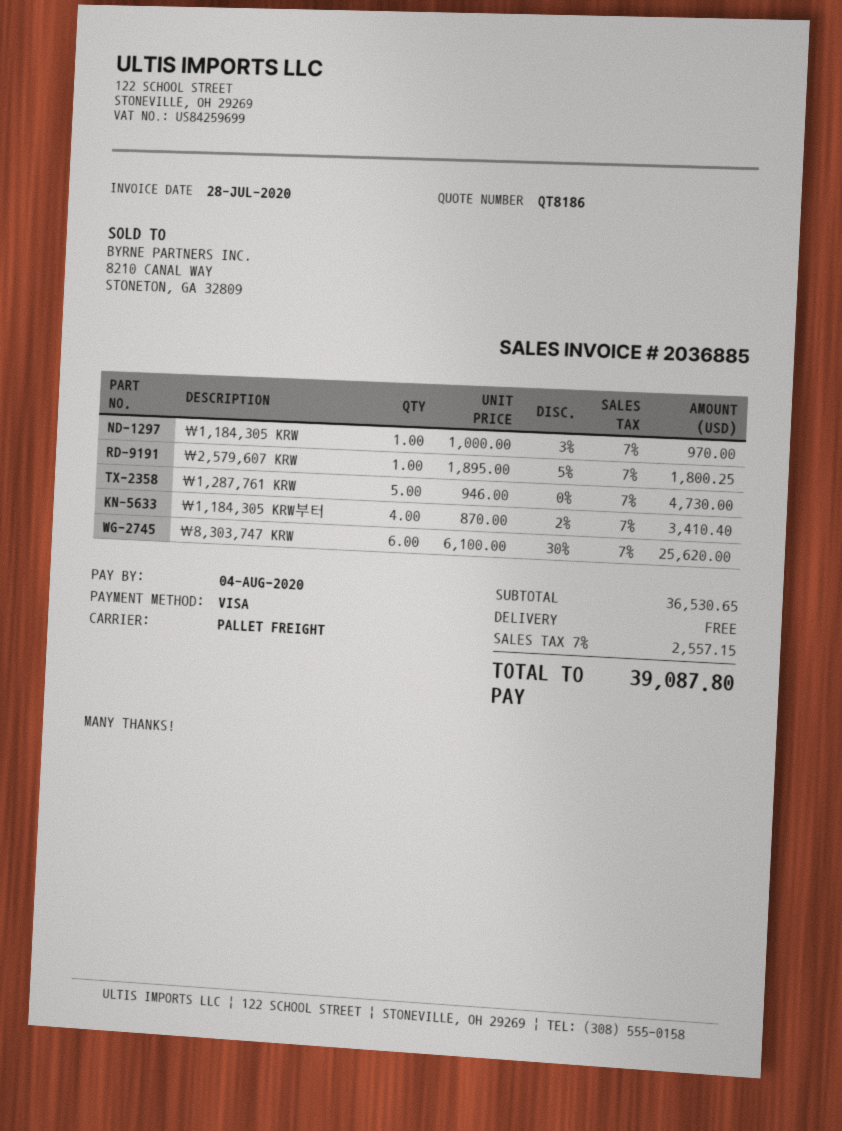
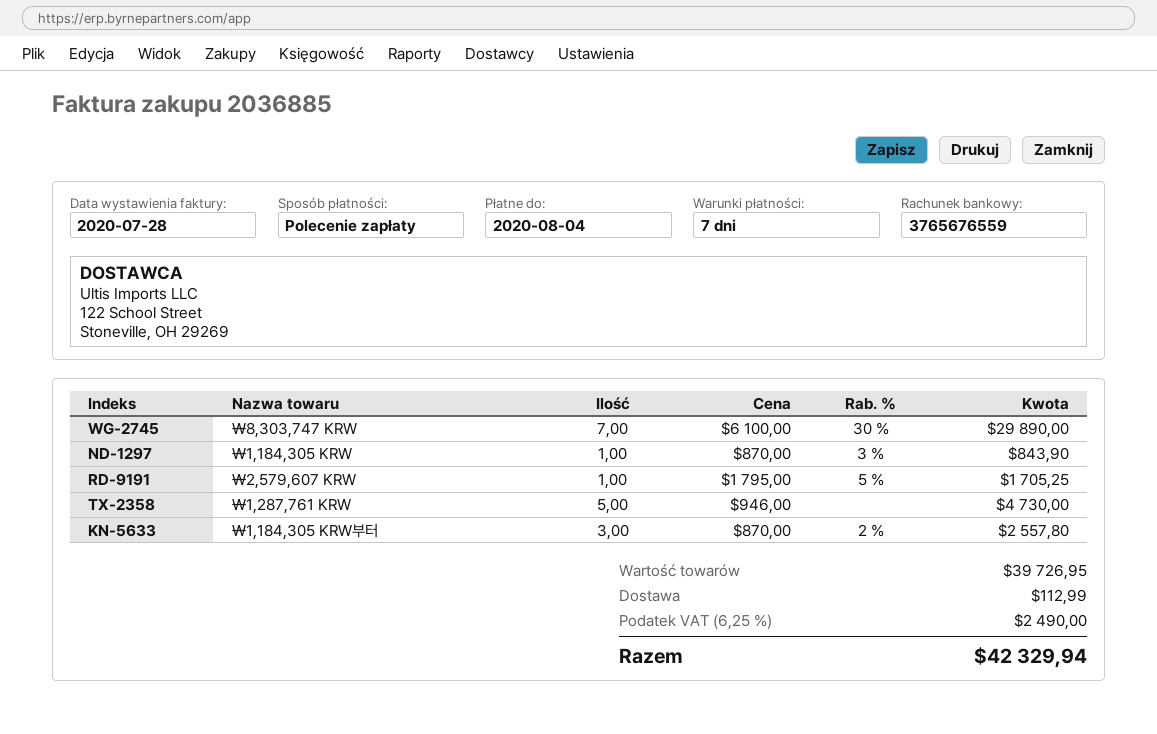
payment method: Visa -> direct debit
₩1,184,305 KRW: 1 x 1000.00 - 3% = 970.00 -> 1 x 870.00 - 3% = 843.90
₩2,579,607 KRW: 1 x 1895.00 - 5% = 1800.25 -> 1 x 1795.00 - 5% = 1705.25
₩1,184,305 KRW부터: 4 x 870.00 - 2% = 3410.40 -> 3 x 870.00 - 2% = 2557.80
₩8,303,747 KRW: 6 x 6100.00 - 30% = 25620.00 -> 7 x 6100.00 - 30% = 29890.00
subtotal: 36530.65 -> 39726.95
shipping: 0.00 -> 112.99
tax: 7% = 2557.15 -> 6.25% = 2490.00
total: 39087.80 -> 42329.94

